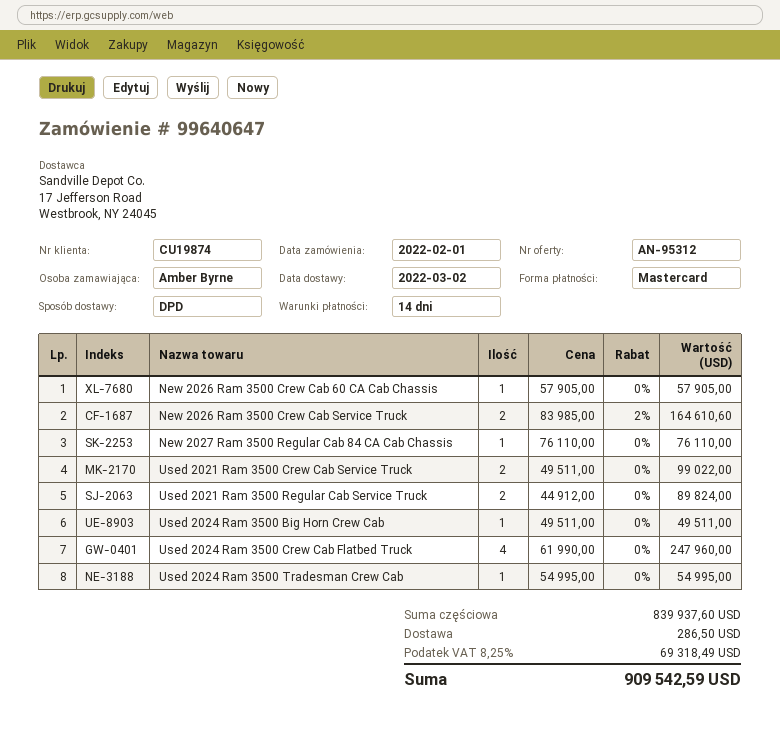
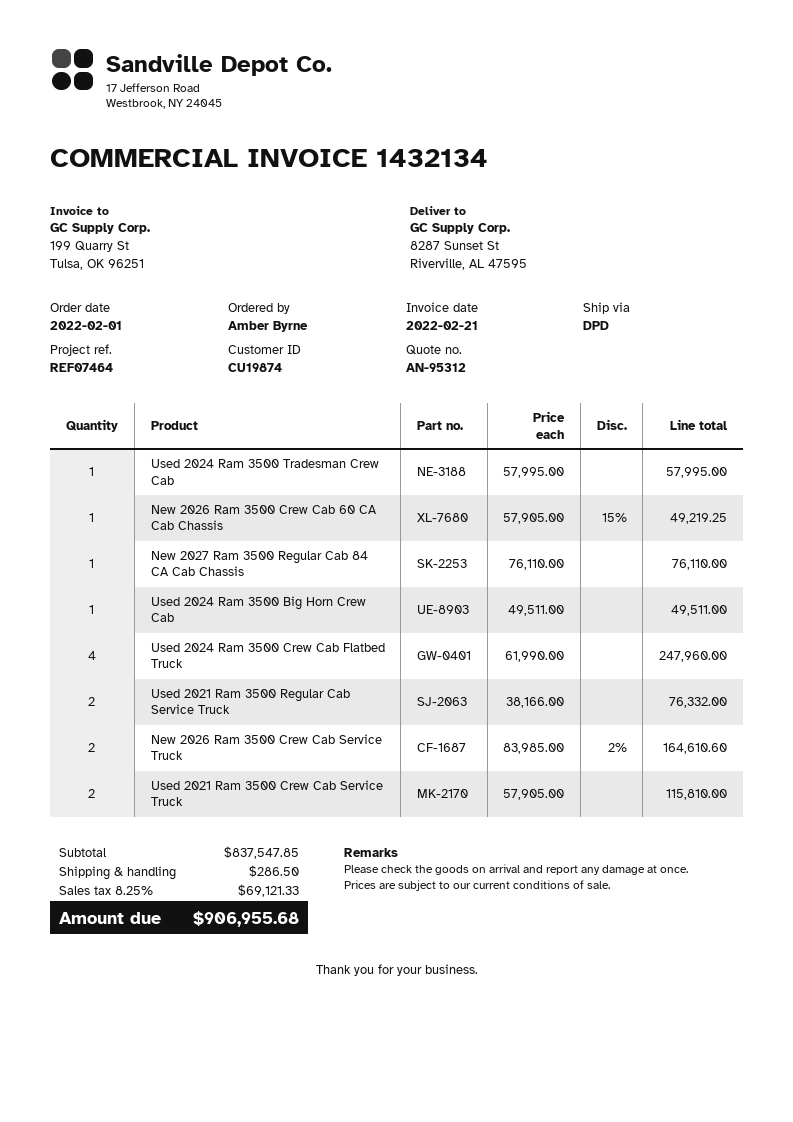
New 2026 Ram 3500 Crew Cab 60 CA Cab Chassis: 1 x 57905.00 = 57905.00 -> 1 x 57905.00 - 15% = 49219.25
Used 2021 Ram 3500 Crew Cab Service Truck: 2 x 49511.00 = 99022.00 -> 2 x 57905.00 = 115810.00
Used 2021 Ram 3500 Regular Cab Service Truck: 2 x 44912.00 = 89824.00 -> 2 x 38166.00 = 76332.00
Used 2024 Ram 3500 Tradesman Crew Cab: 1 x 54995.00 = 54995.00 -> 1 x 57995.00 = 57995.00
subtotal: 839937.60 -> 837547.85
tax: 8.25% = 69318.49 -> 8.25% = 69121.33
total: 909542.59 -> 906955.68

